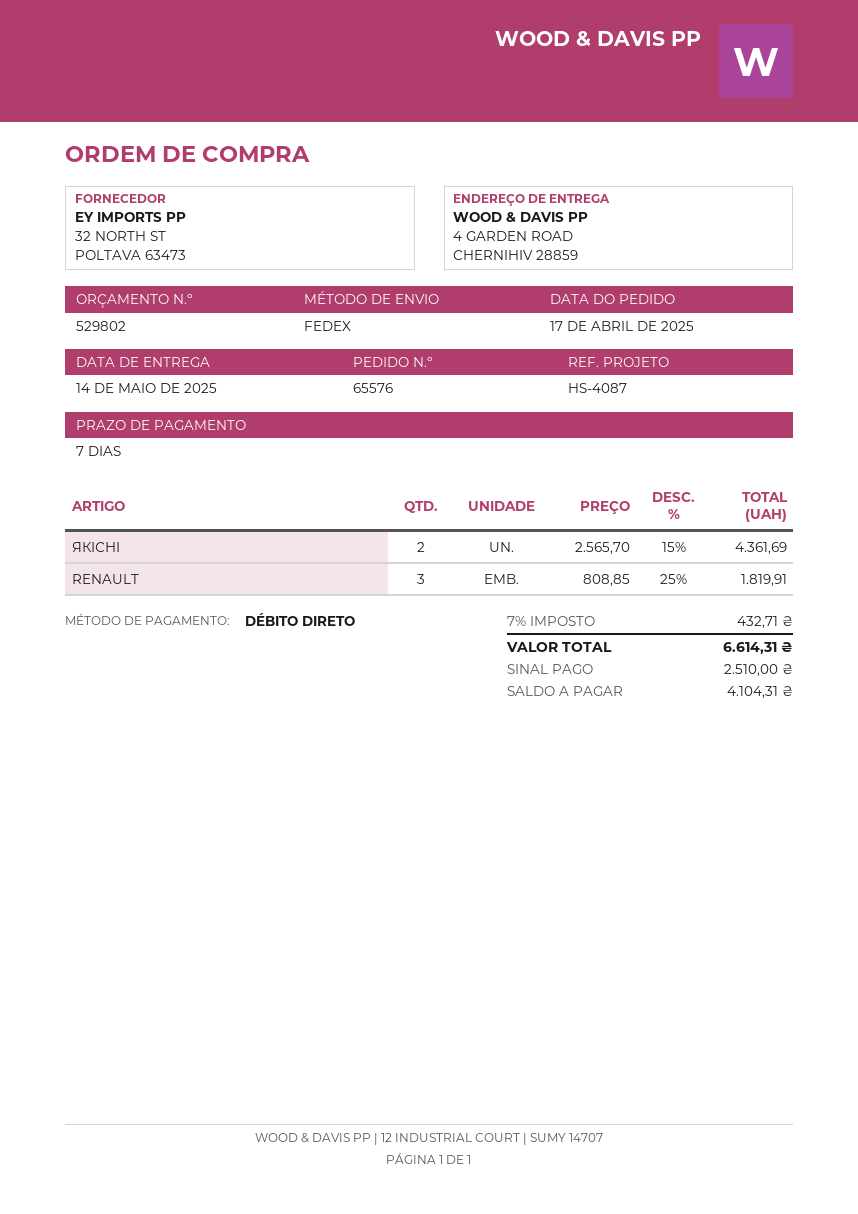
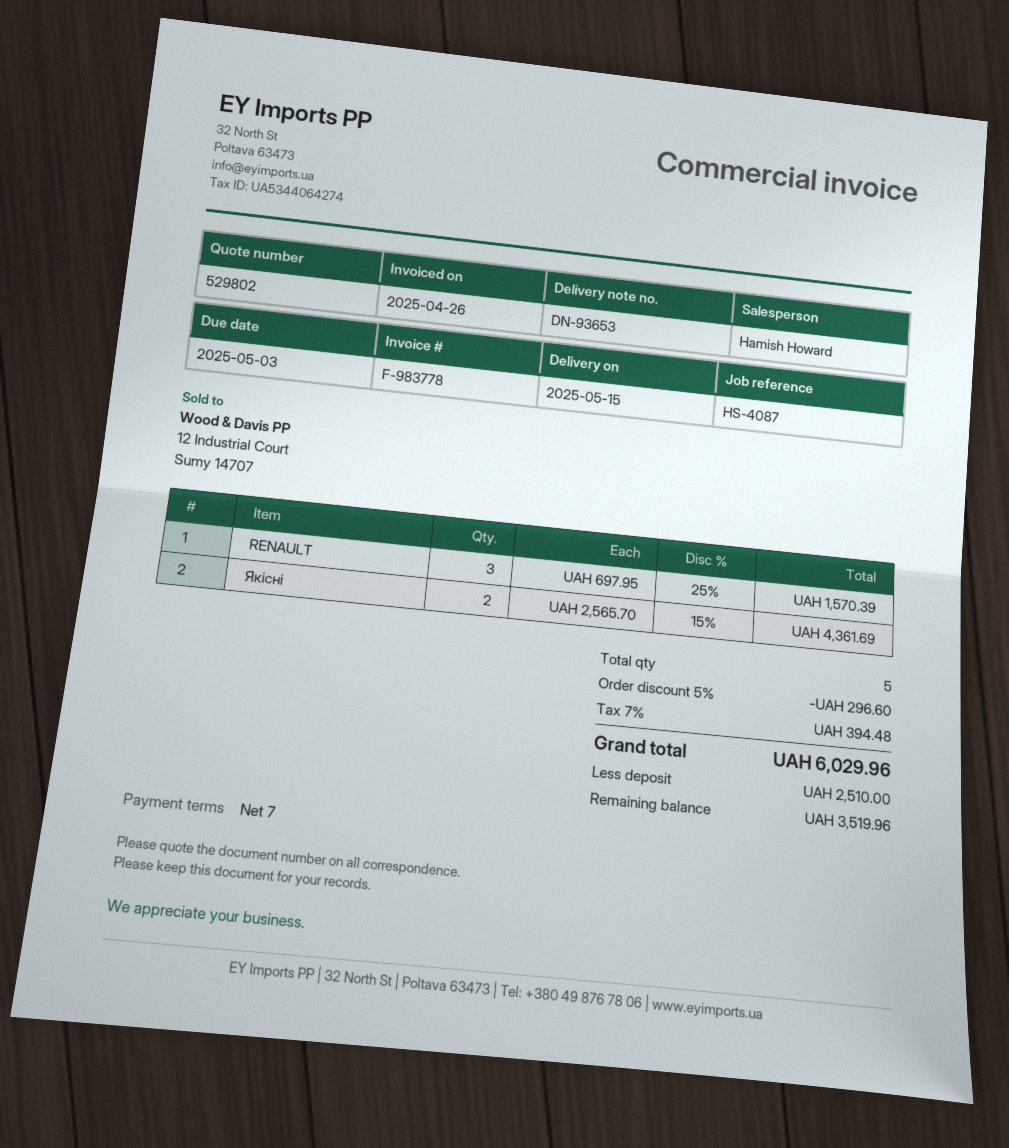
delivery date: 2025-05-14 -> 2025-05-15
RENAULT: 3 x 808.85 - 25% = 1819.91 -> 3 x 697.95 - 25% = 1570.39
discount: none -> 5% = 296.60
tax: 7% = 432.71 -> 7% = 394.48
total: 6614.31 -> 6029.96
balance: 4104.31 -> 3519.96

